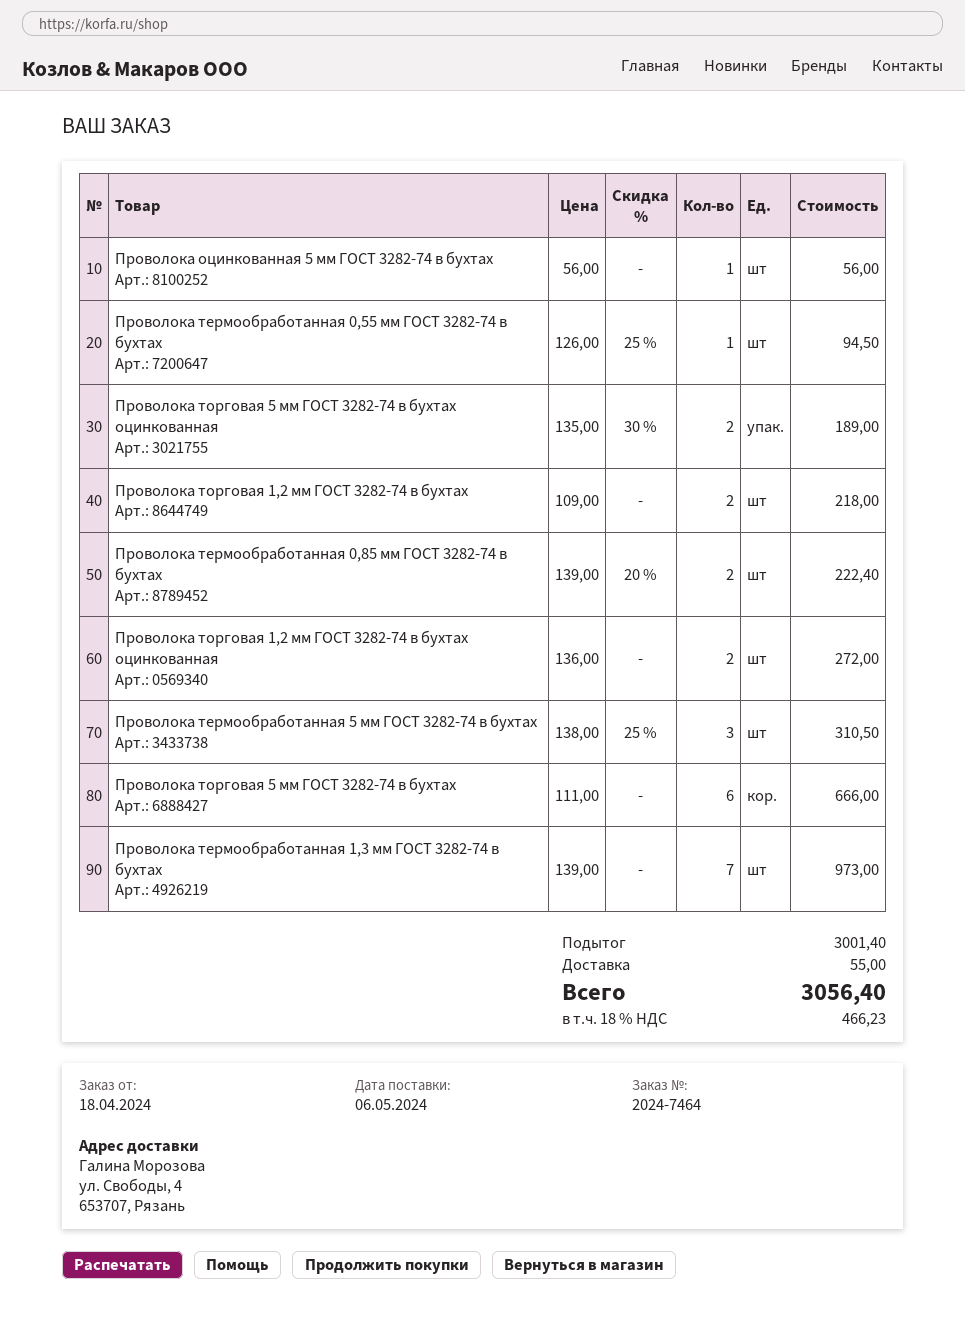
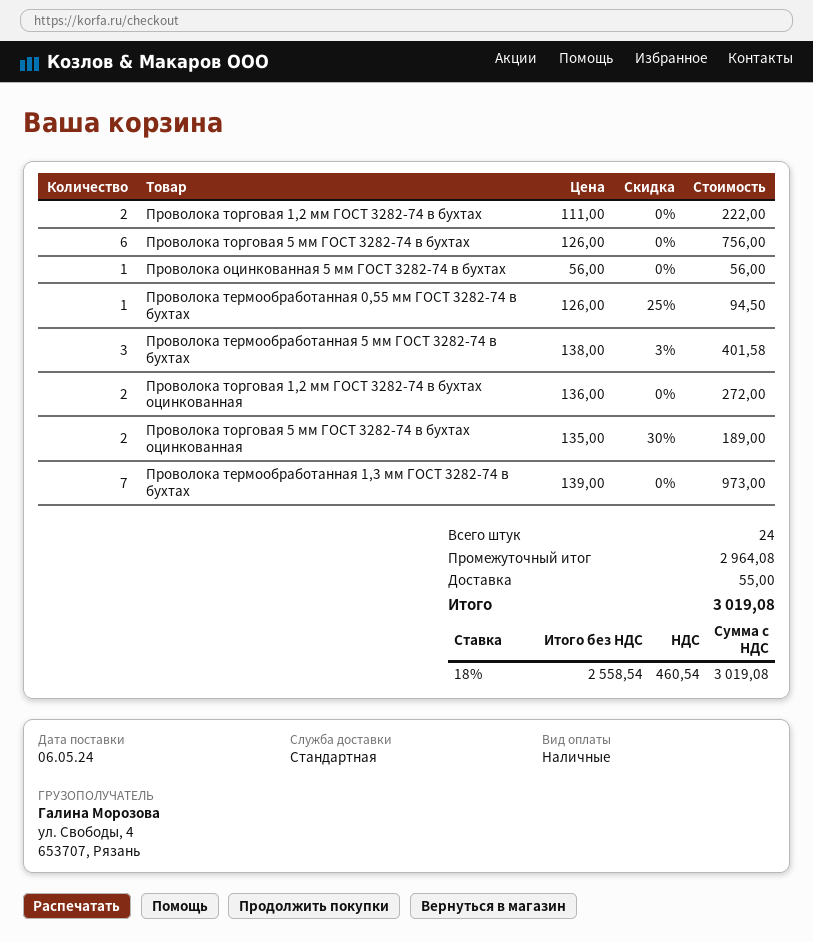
Проволока торговая 1,2 мм ГОСТ 3282-74 в бухтах: 2 x 109.00 = 218.00 -> 2 x 111.00 = 222.00
Проволока термообработанная 0,85 мм ГОСТ 3282-74 в бухтах: 2 x 139.00 - 20% = 222.40 -> none
Проволока термообработанная 5 мм ГОСТ 3282-74 в бухтах: 3 x 138.00 - 25% = 310.50 -> 3 x 138.00 - 3% = 401.58
Проволока торговая 5 мм ГОСТ 3282-74 в бухтах: 6 x 111.00 = 666.00 -> 6 x 126.00 = 756.00
subtotal: 3001.40 -> 2964.08
tax: 18% = 466.23 -> 18% = 460.54
total: 3056.40 -> 3019.08

